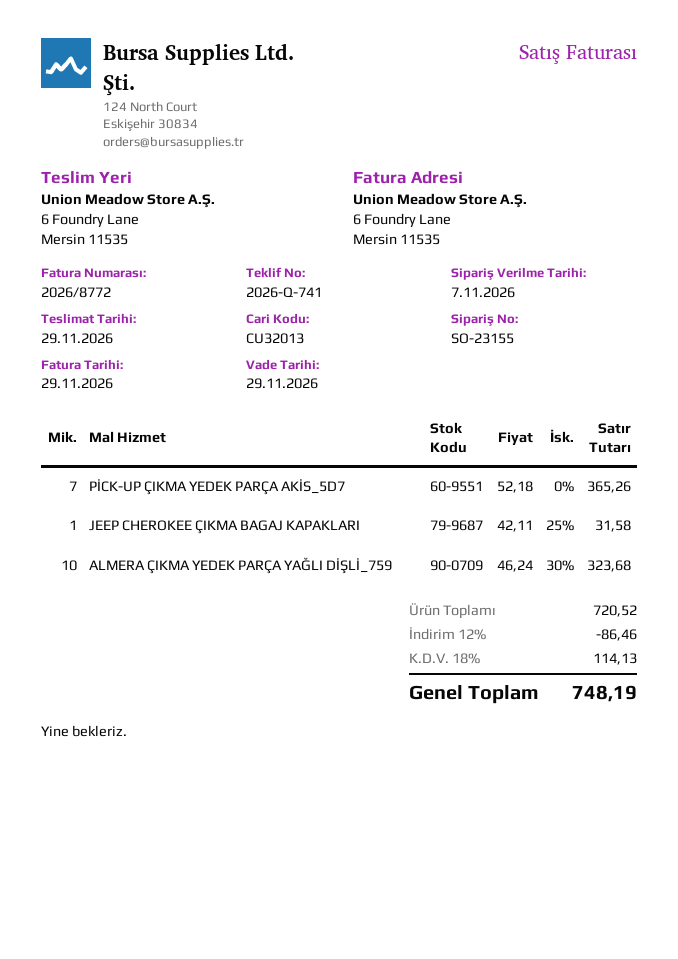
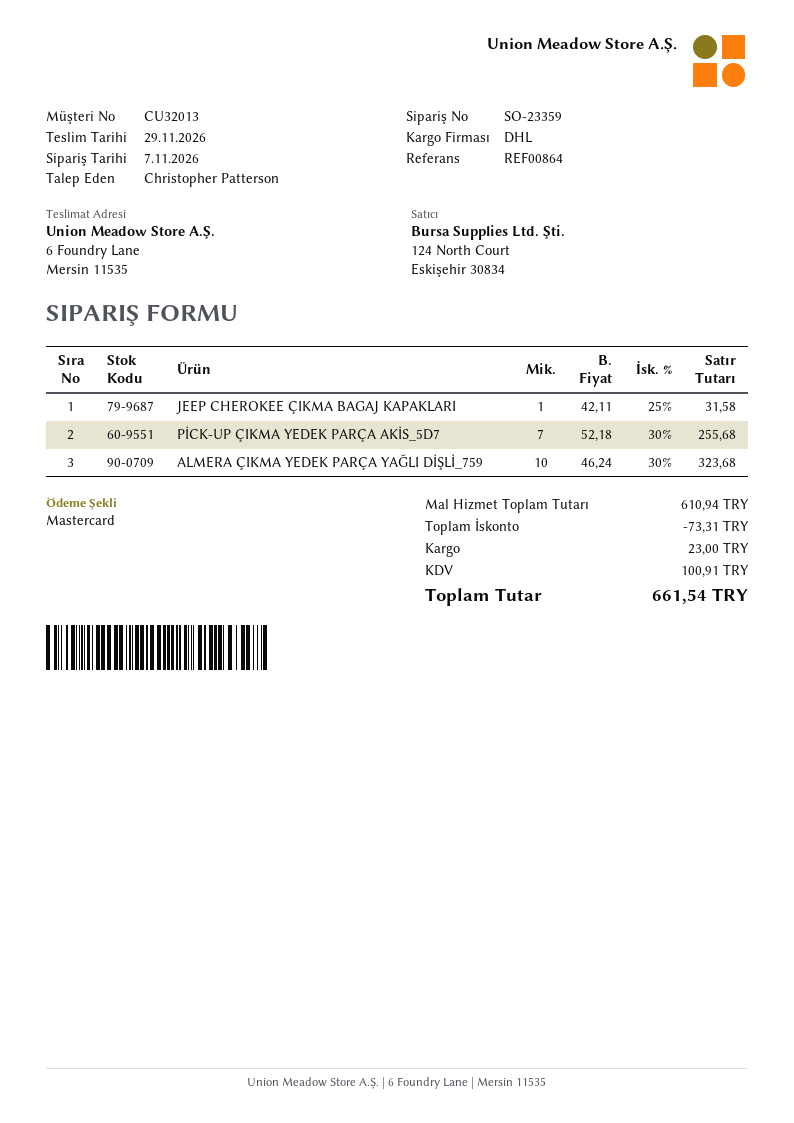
order number: SO-23155 -> SO-23359
PİCK-UP ÇIKMA YEDEK PARÇA AKİS_5D7: 7 x 52.18 = 365.26 -> 7 x 52.18 - 30% = 255.68
subtotal: 720.52 -> 610.94
discount: 86.46 -> 73.31
shipping: none -> 23.00
tax: 114.13 -> 100.91
total: 748.19 -> 661.54

